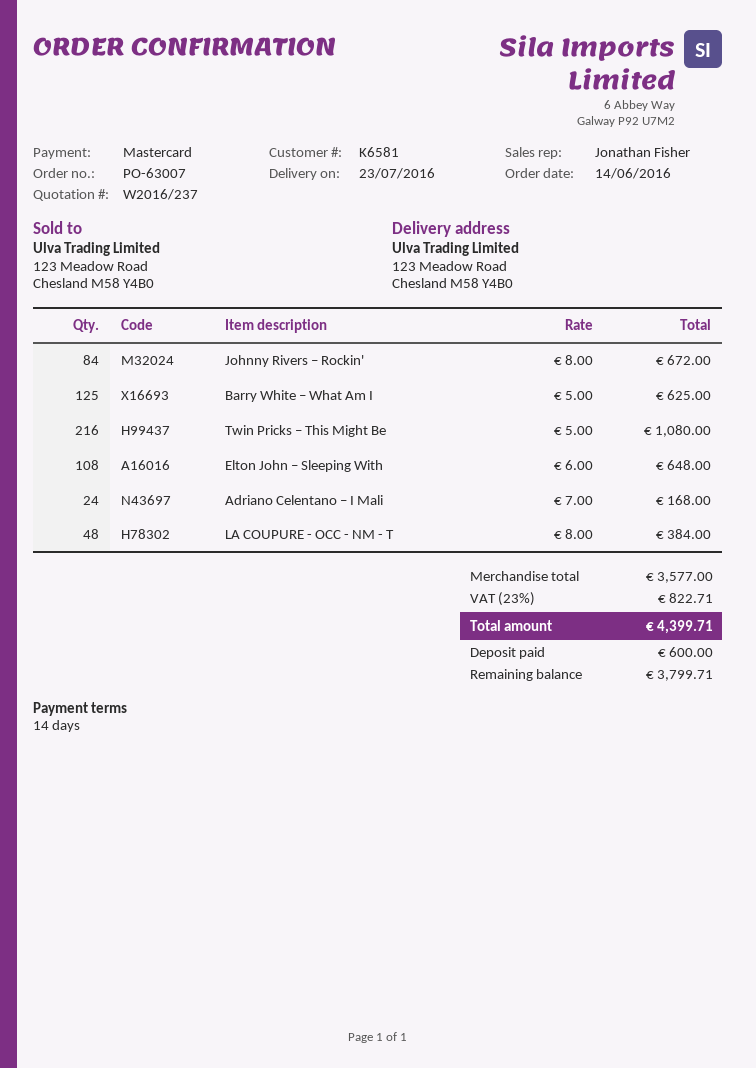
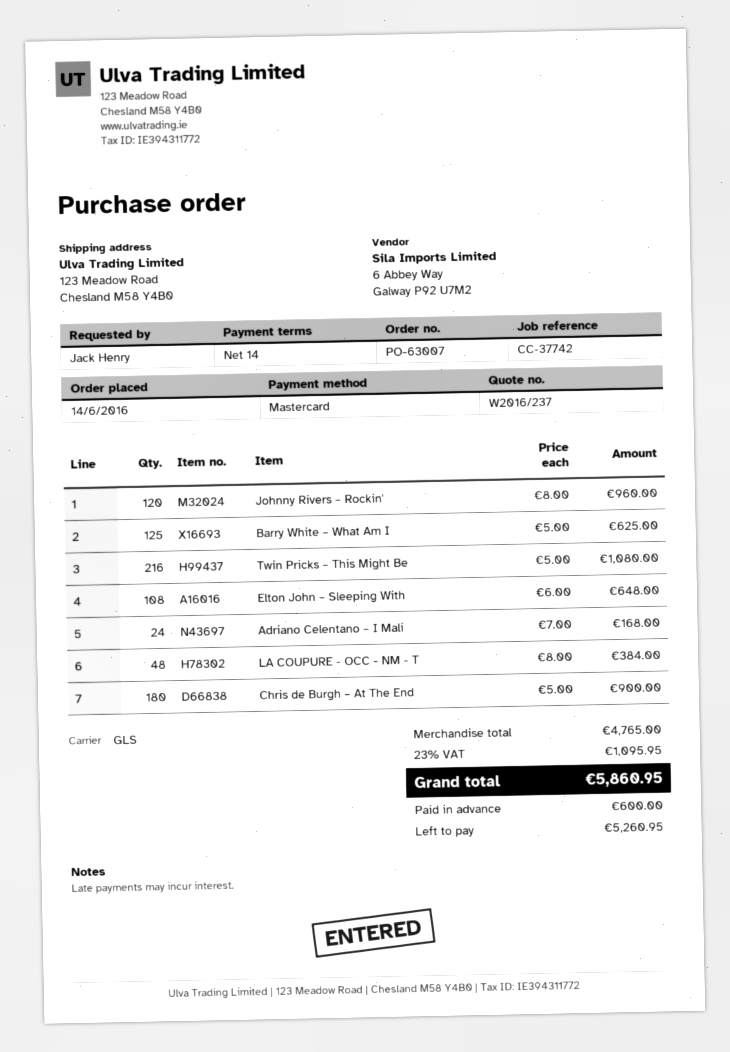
Johnny Rivers – Rockin': 84 x 8.00 = 672.00 -> 120 x 8.00 = 960.00
Chris de Burgh – At The End: none -> 180 x 5.00 = 900.00
subtotal: 3577.00 -> 4765.00
tax: 23% = 822.71 -> 23% = 1095.95
total: 4399.71 -> 5860.95
balance: 3799.71 -> 5260.95

